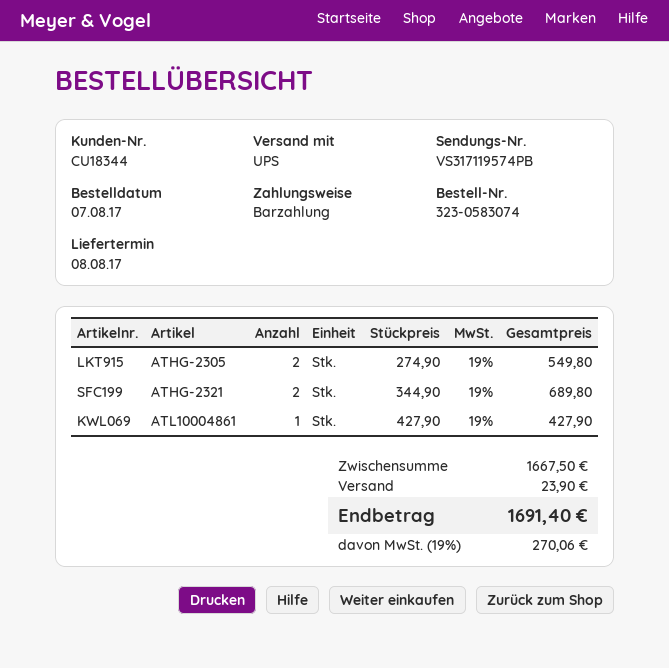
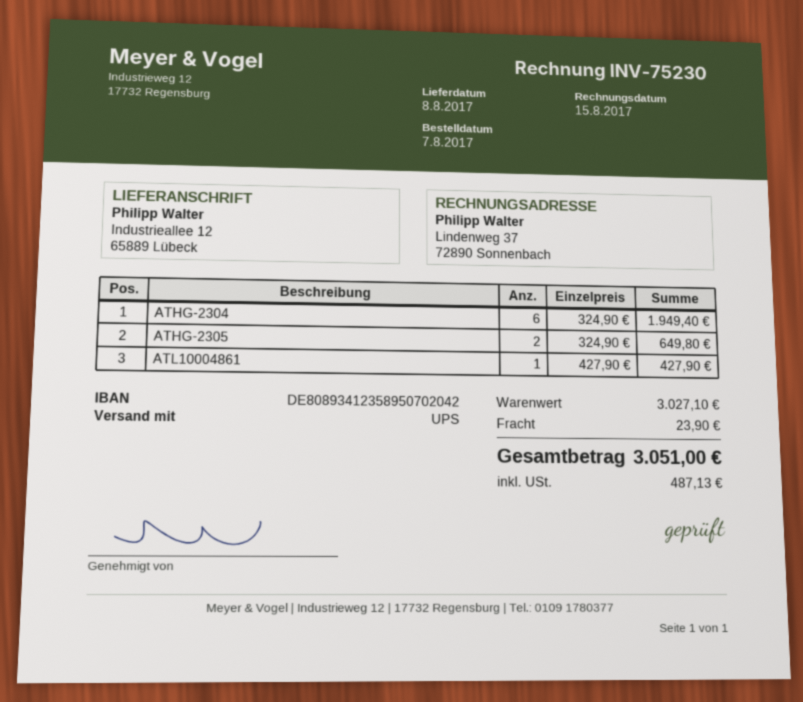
ATHG-2305: 2 x 274.90 = 549.80 -> 2 x 324.90 = 649.80
ATHG-2321: 2 x 344.90 = 689.80 -> none
ATHG-2304: none -> 6 x 324.90 = 1949.40
subtotal: 1667.50 -> 3027.10
tax: 270.06 -> 487.13
total: 1691.40 -> 3051.00

